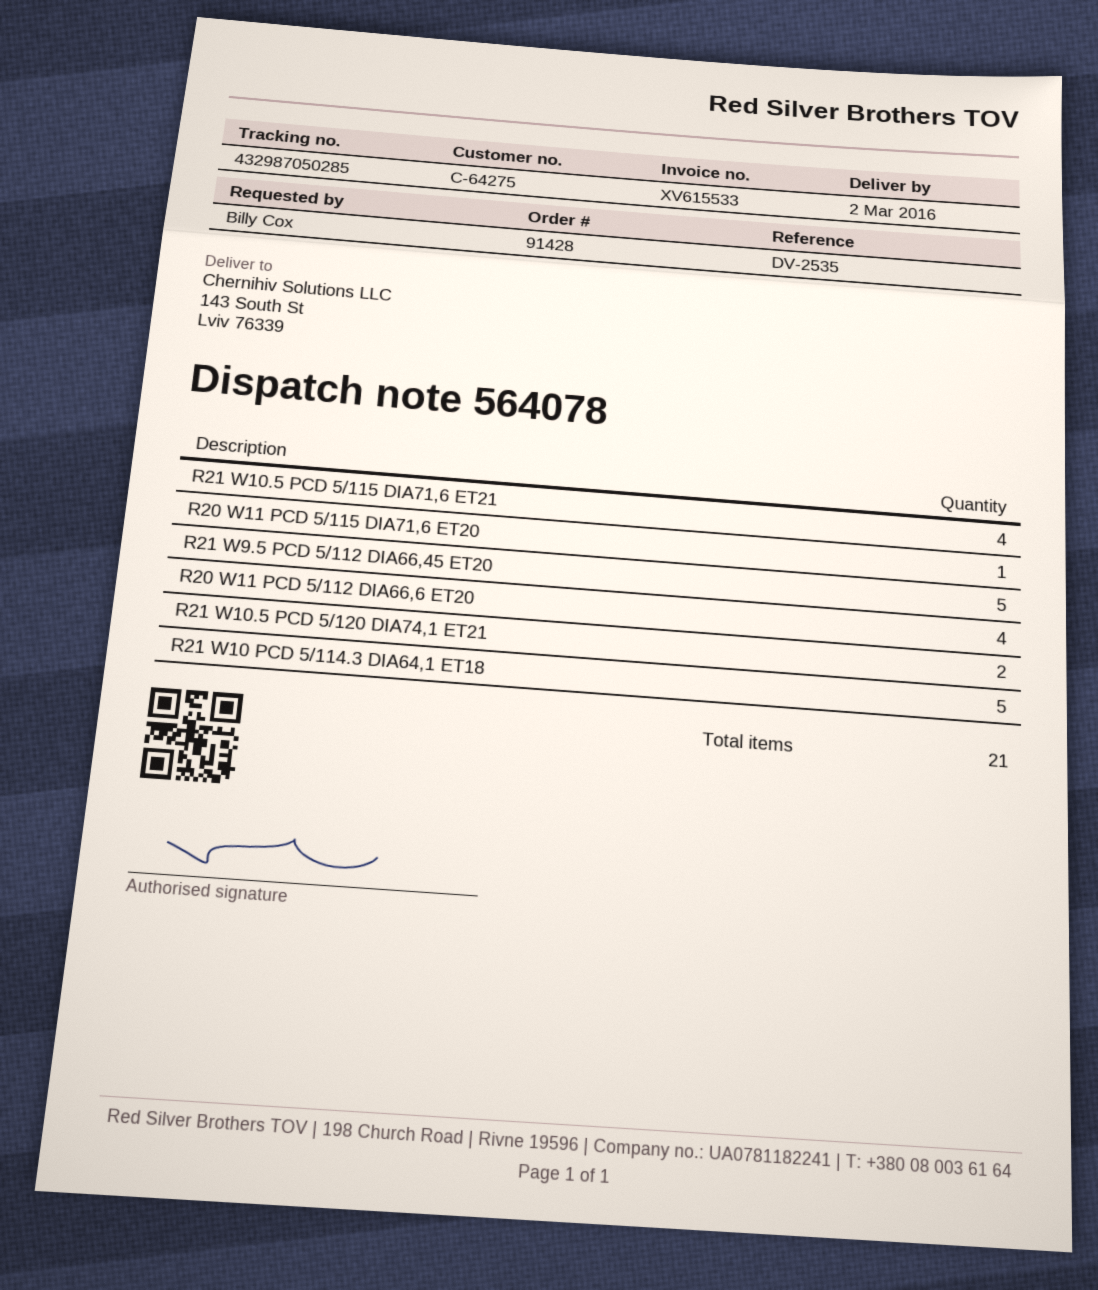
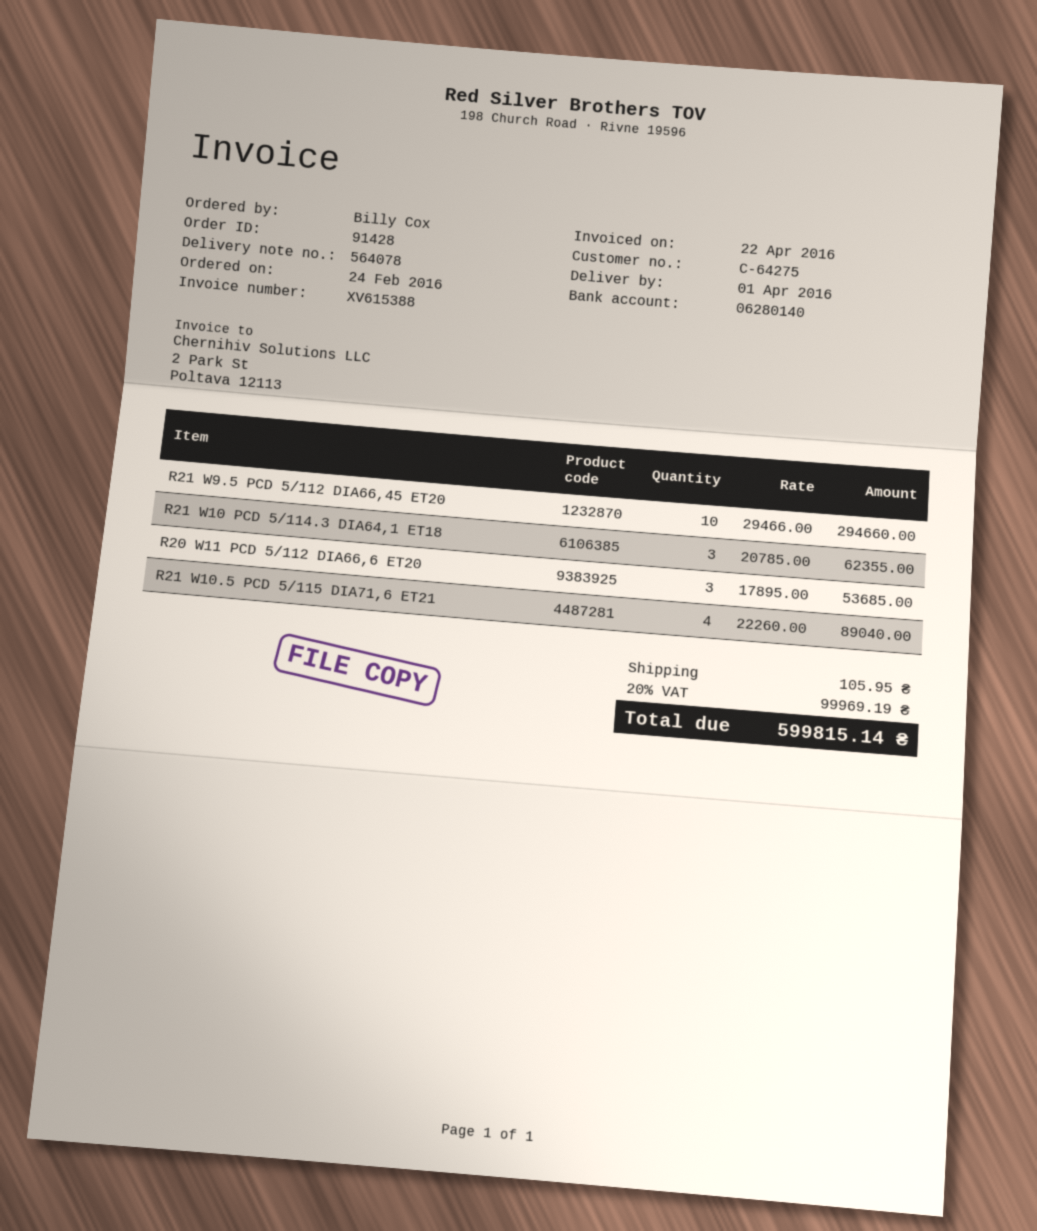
delivery date: 2016-03-02 -> 2016-04-01
invoice number: XV615533 -> XV615388
R20 W11 PCD 5/115 DIA71,6 ET20: 1 -> none
R21 W9.5 PCD 5/112 DIA66,45 ET20: 5 -> 10
R20 W11 PCD 5/112 DIA66,6 ET20: 4 -> 3
R21 W10.5 PCD 5/120 DIA74,1 ET21: 2 -> none
R21 W10 PCD 5/114.3 DIA64,1 ET18: 5 -> 3

